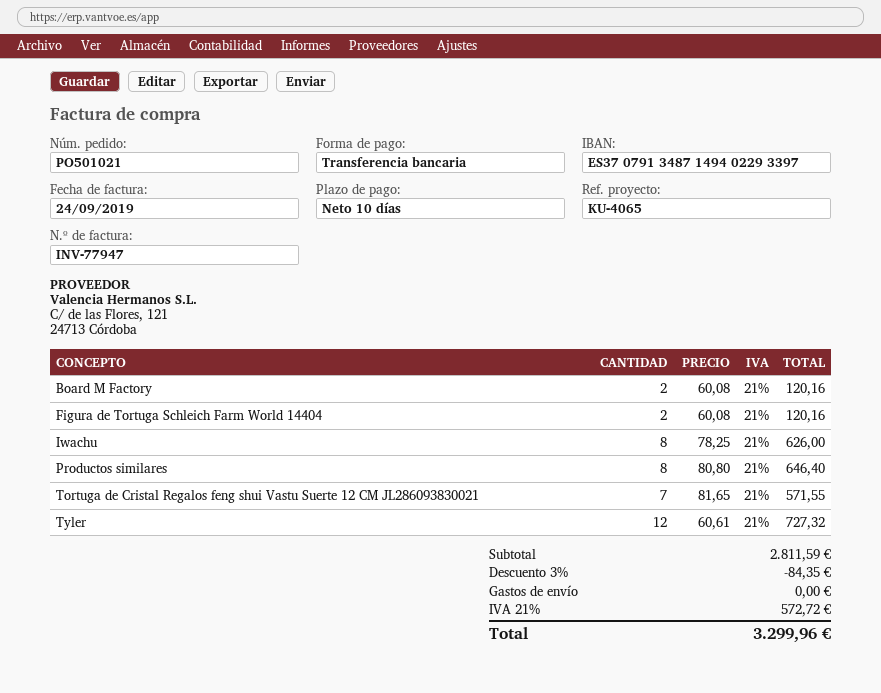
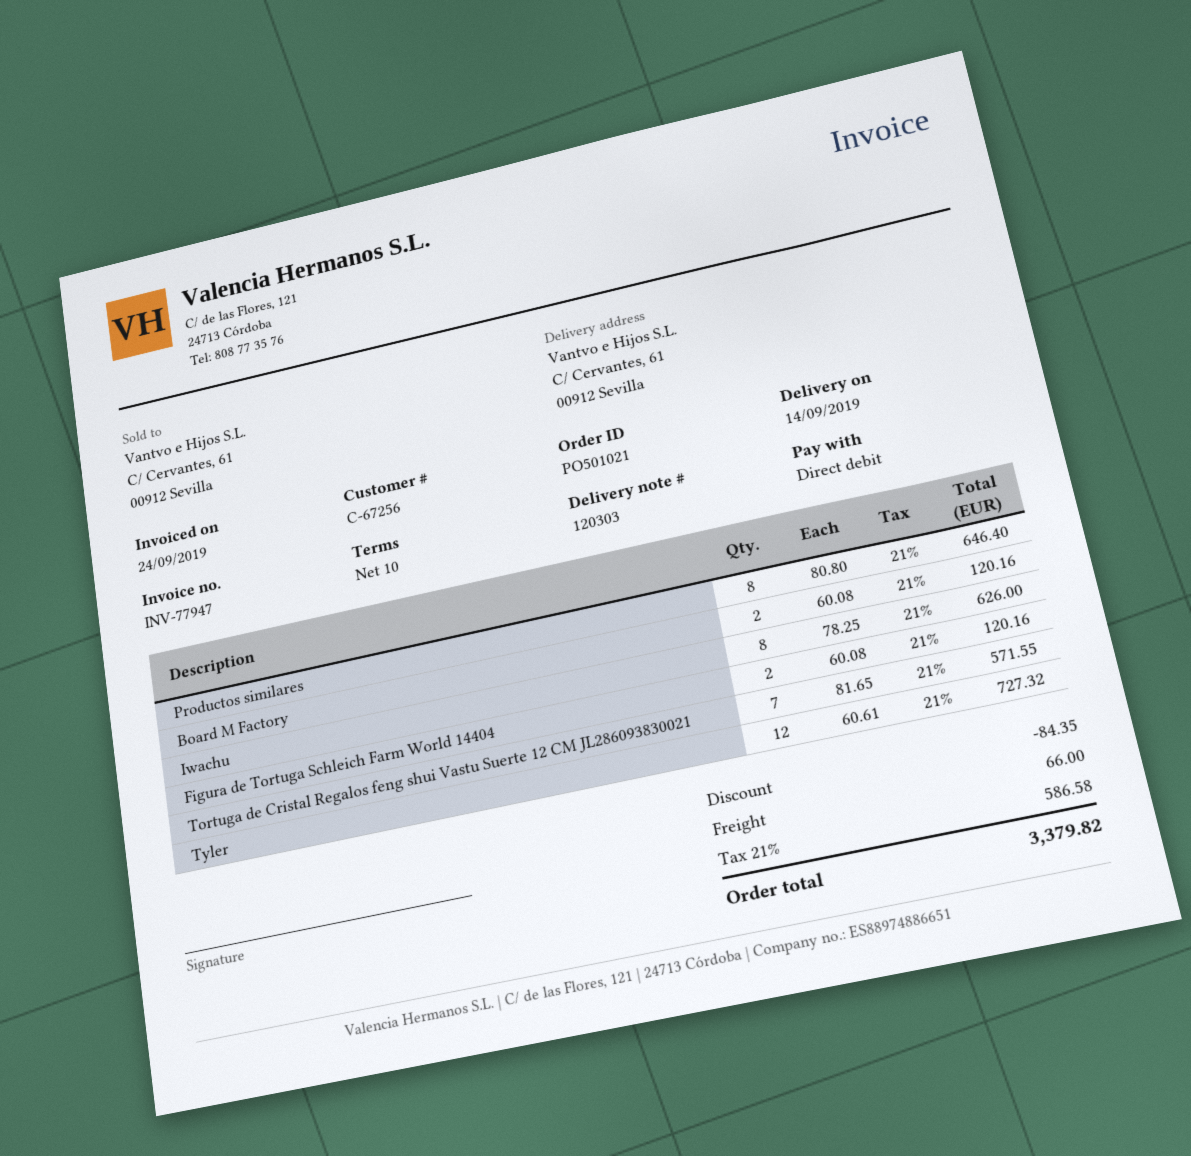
payment method: bank transfer -> direct debit
shipping: 0.00 -> 66.00
tax: 21% = 572.72 -> 21% = 586.58
total: 3299.96 -> 3379.82

